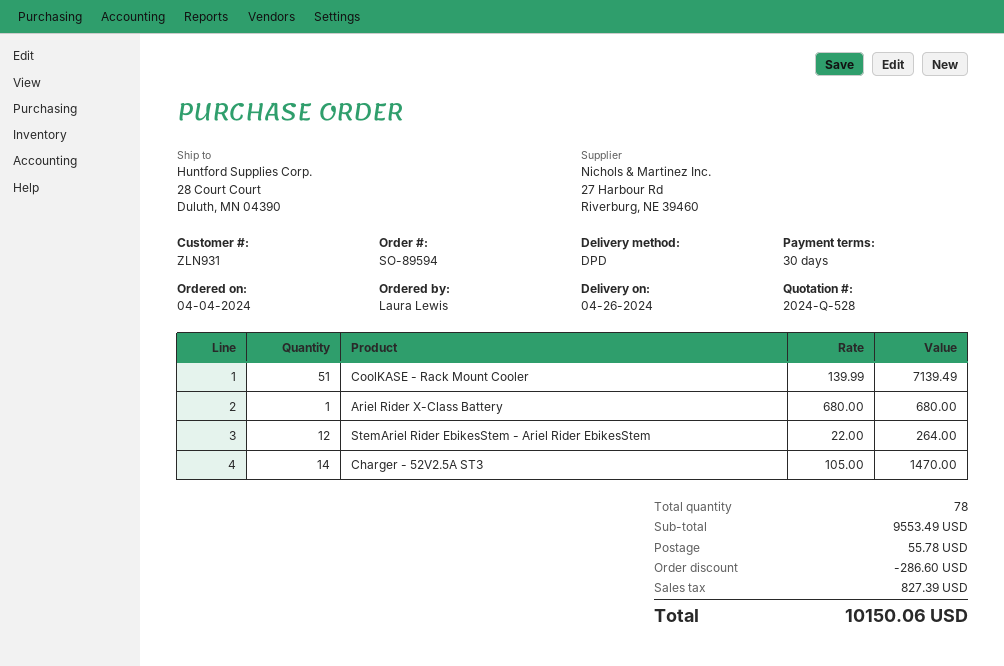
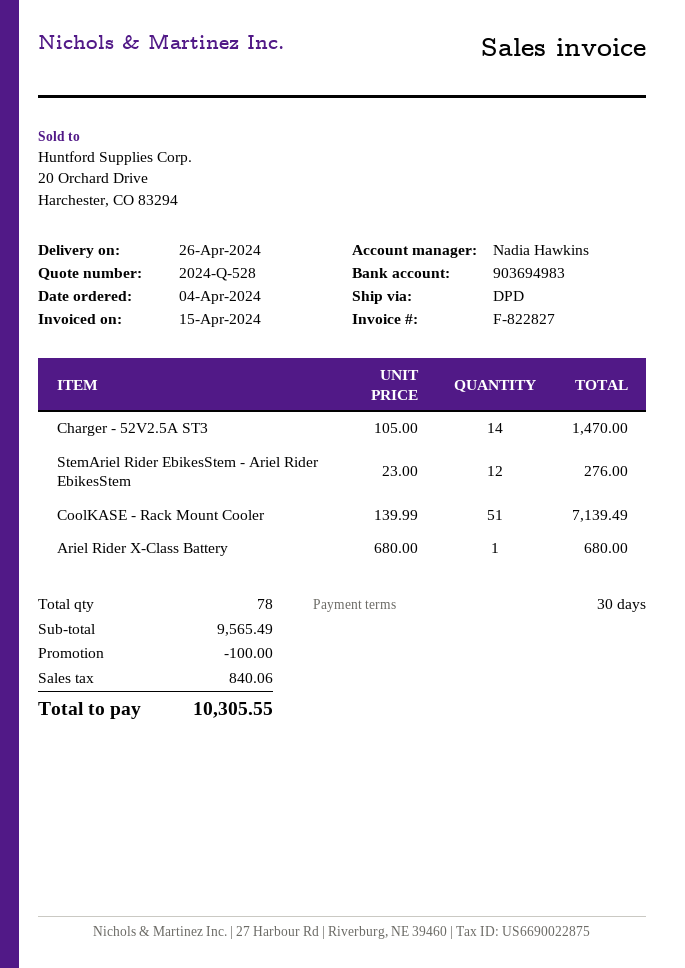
StemAriel Rider EbikesStem - Ariel Rider EbikesStem: 12 x 22.00 = 264.00 -> 12 x 23.00 = 276.00
subtotal: 9553.49 -> 9565.49
discount: 286.60 -> 100.00
shipping: 55.78 -> none
tax: 827.39 -> 840.06
total: 10150.06 -> 10305.55

